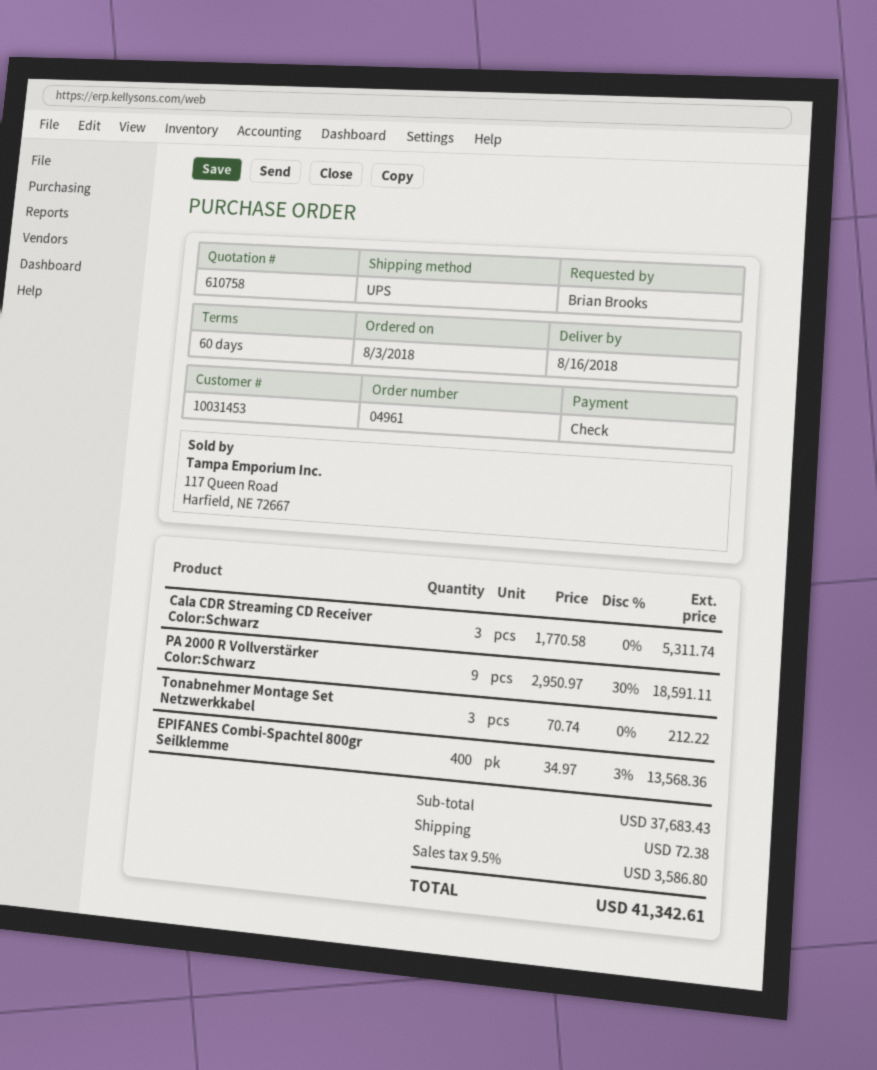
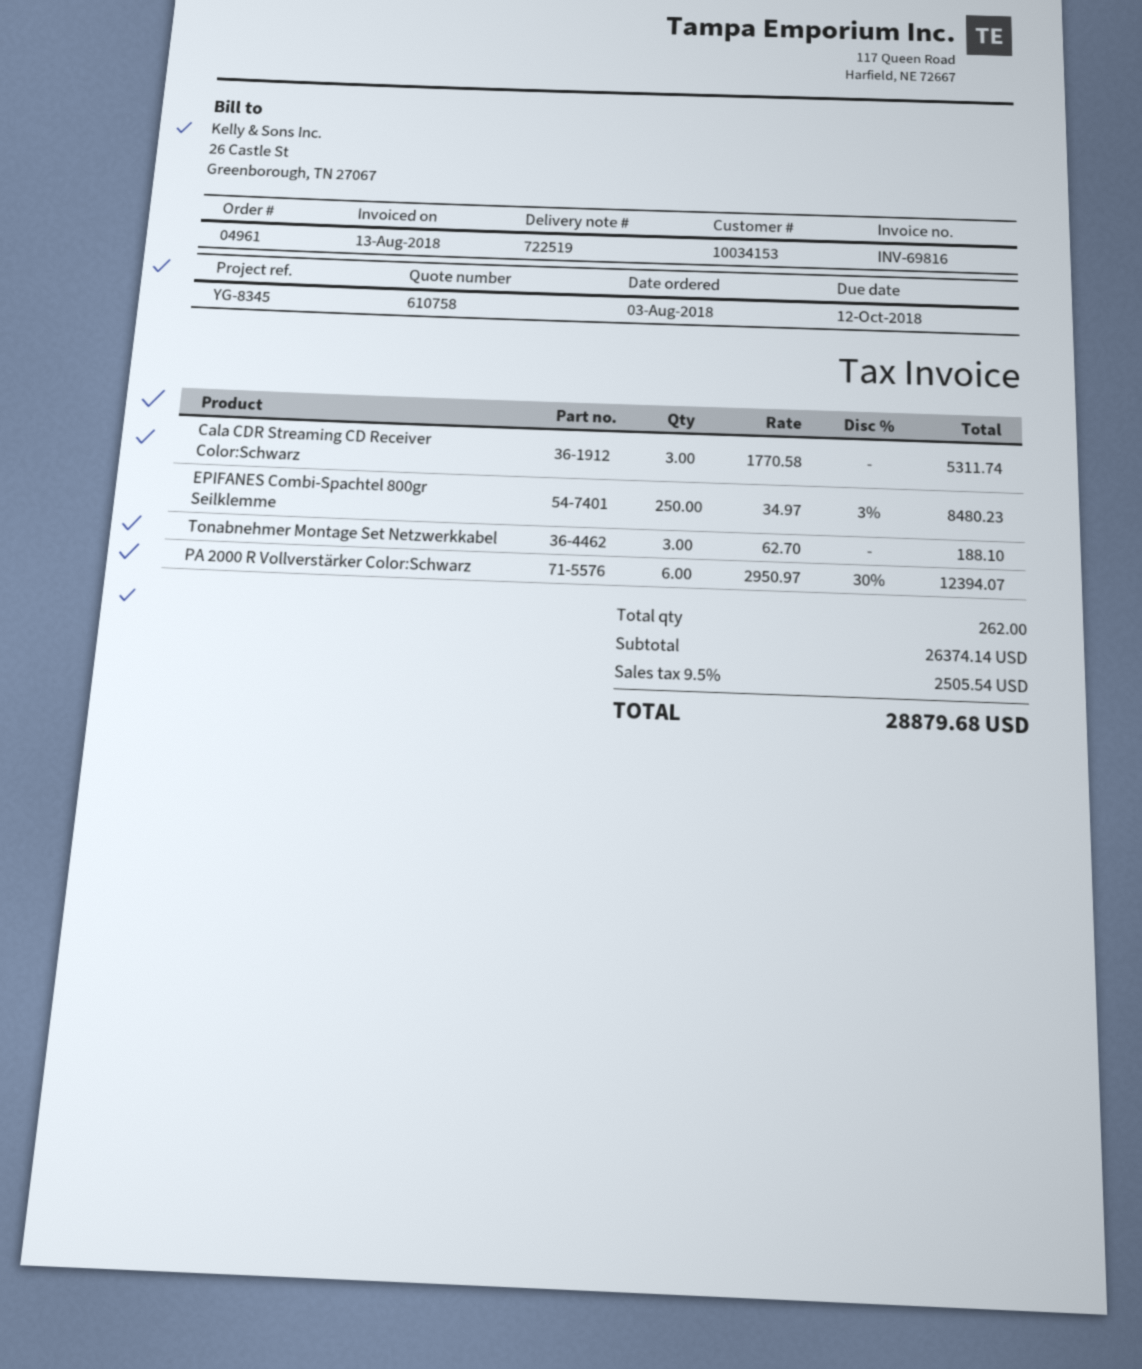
customer number: 10031453 -> 10034153
PA 2000 R Vollverstärker Color:Schwarz: 9 x 2950.97 - 30% = 18591.11 -> 6 x 2950.97 - 30% = 12394.07
Tonabnehmer Montage Set Netzwerkkabel: 3 x 70.74 = 212.22 -> 3 x 62.70 = 188.10
EPIFANES Combi-Spachtel 800gr Seilklemme: 400 x 34.97 - 3% = 13568.36 -> 250 x 34.97 - 3% = 8480.23
subtotal: 37683.43 -> 26374.14
shipping: 72.38 -> none
tax: 9.5% = 3586.80 -> 9.5% = 2505.54
total: 41342.61 -> 28879.68

